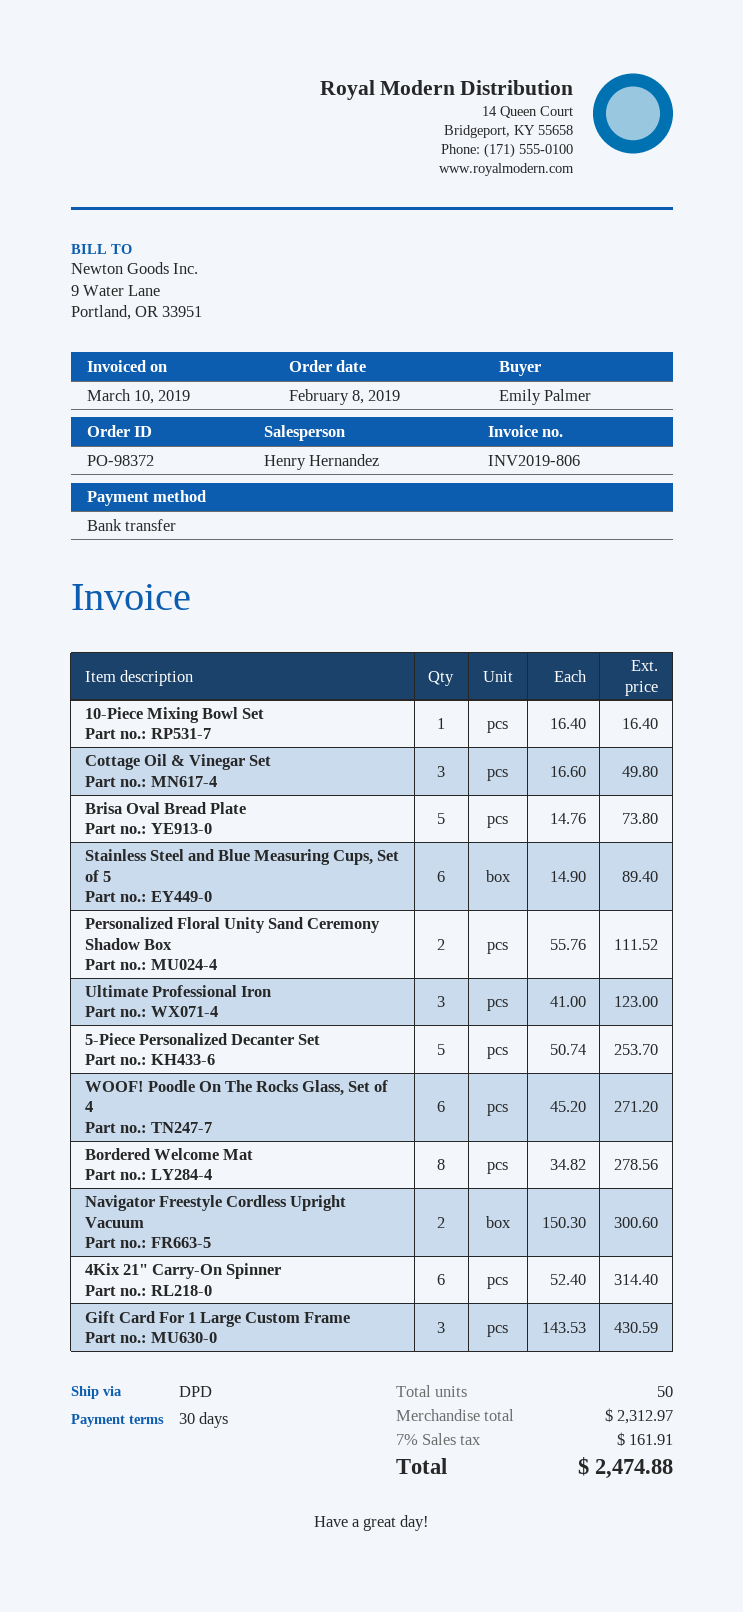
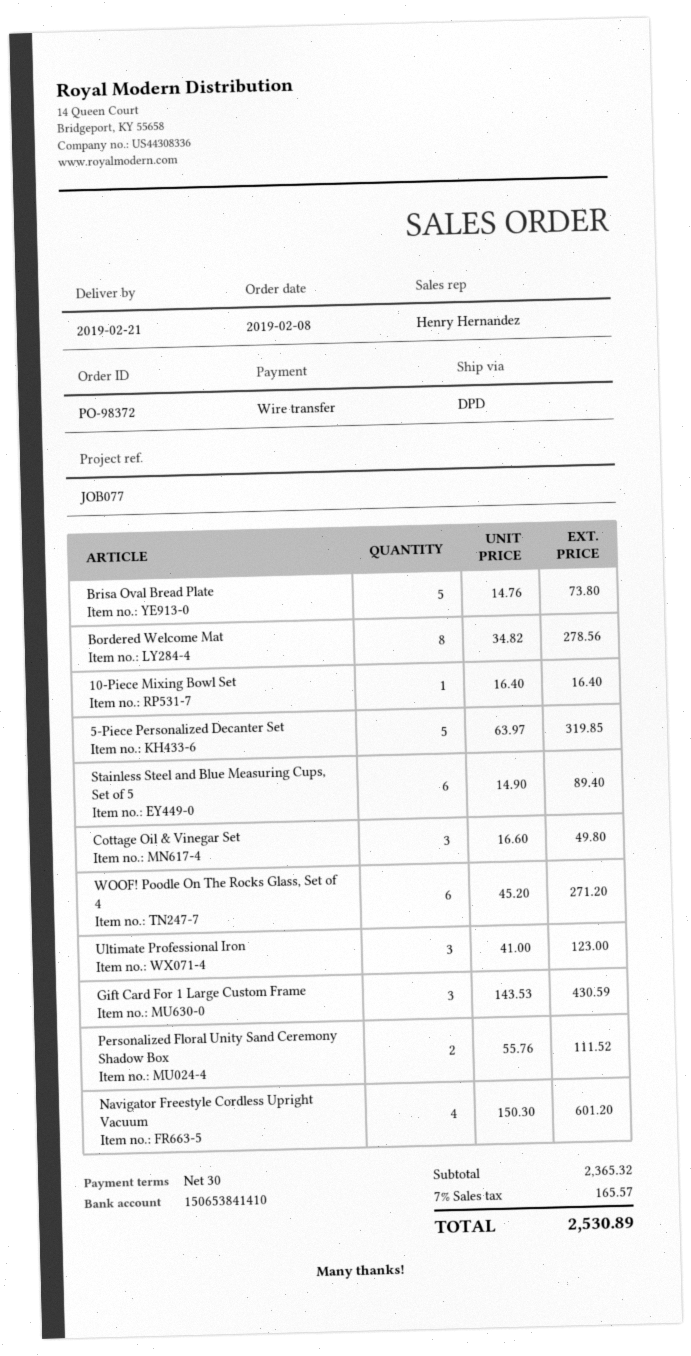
5-Piece Personalized Decanter Set: 5 x 50.74 = 253.70 -> 5 x 63.97 = 319.85
Navigator Freestyle Cordless Upright Vacuum: 2 x 150.30 = 300.60 -> 4 x 150.30 = 601.20
4Kix 21" Carry-On Spinner: 6 x 52.40 = 314.40 -> none
subtotal: 2312.97 -> 2365.32
tax: 7% = 161.91 -> 7% = 165.57
total: 2474.88 -> 2530.89

